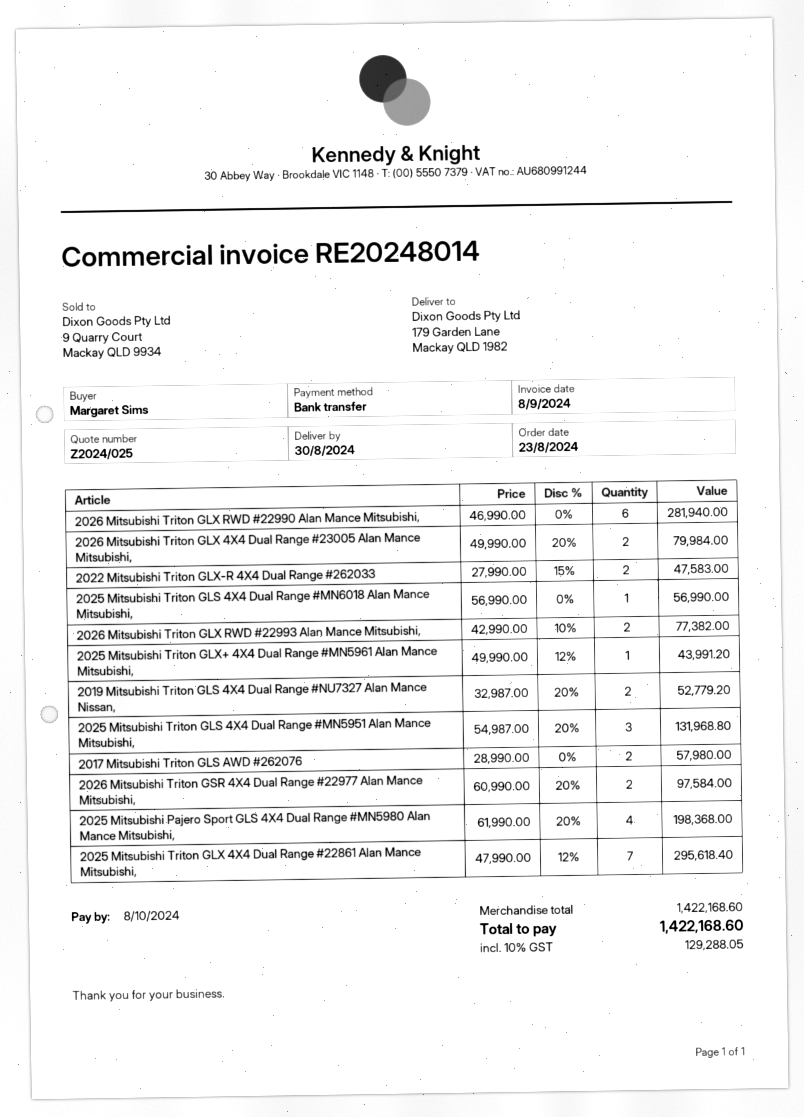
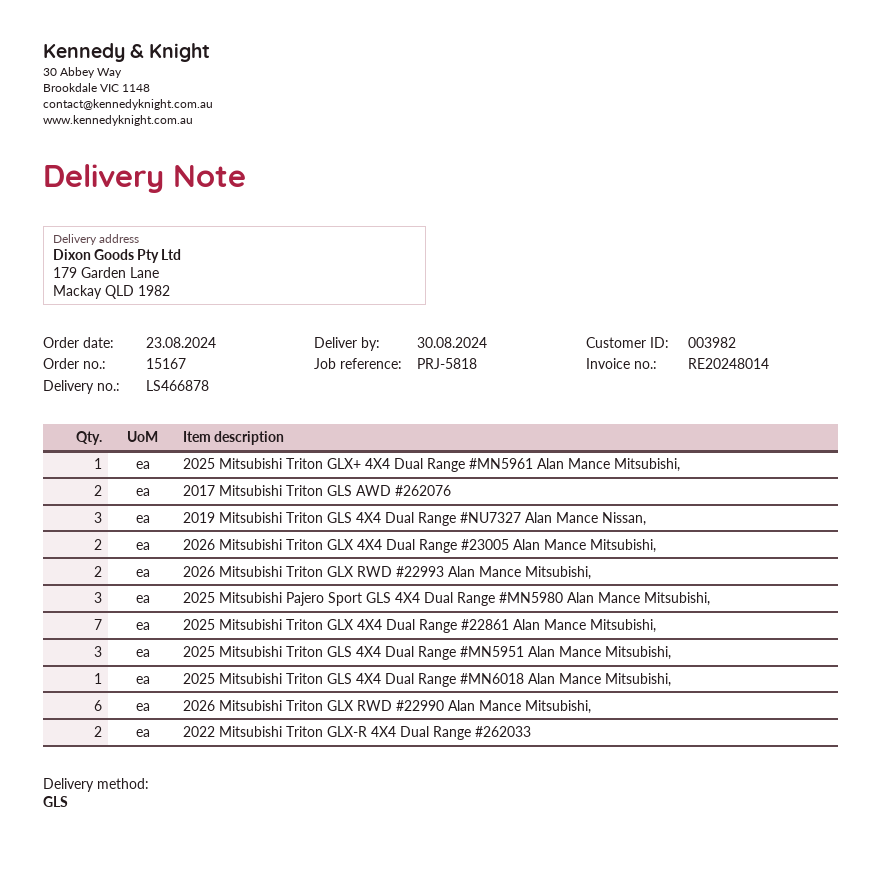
2019 Mitsubishi Triton GLS 4X4 Dual Range #NU7327 Alan Mance Nissan,: 2 -> 3
2026 Mitsubishi Triton GSR 4X4 Dual Range #22977 Alan Mance Mitsubishi,: 2 -> none
2025 Mitsubishi Pajero Sport GLS 4X4 Dual Range #MN5980 Alan Mance Mitsubishi,: 4 -> 3

